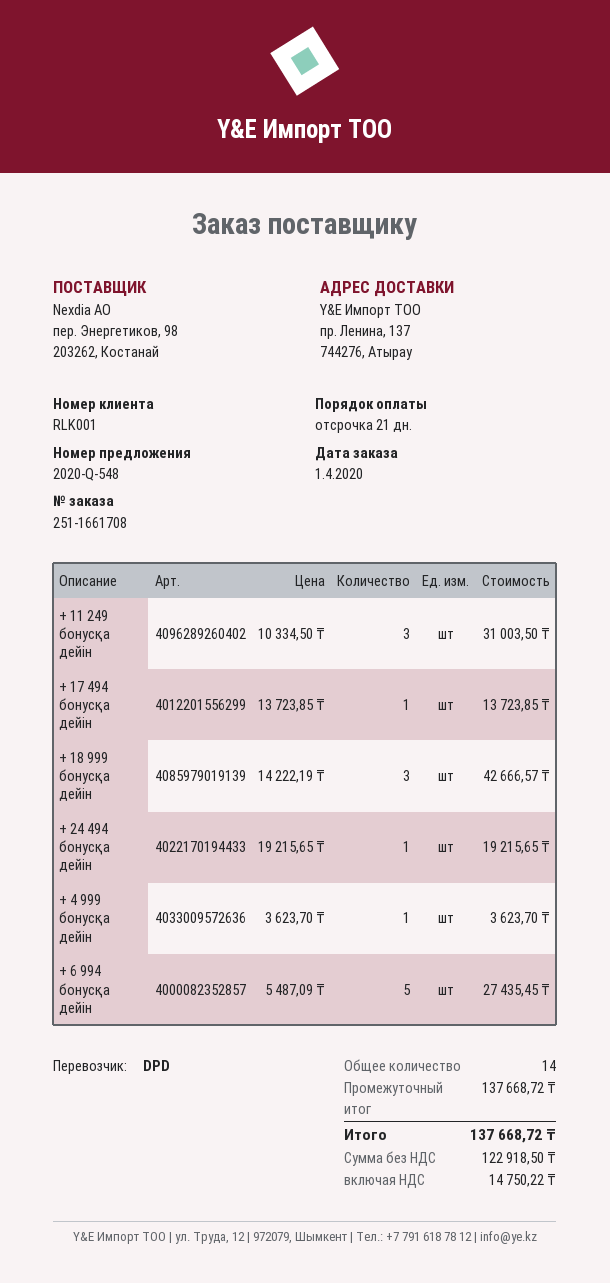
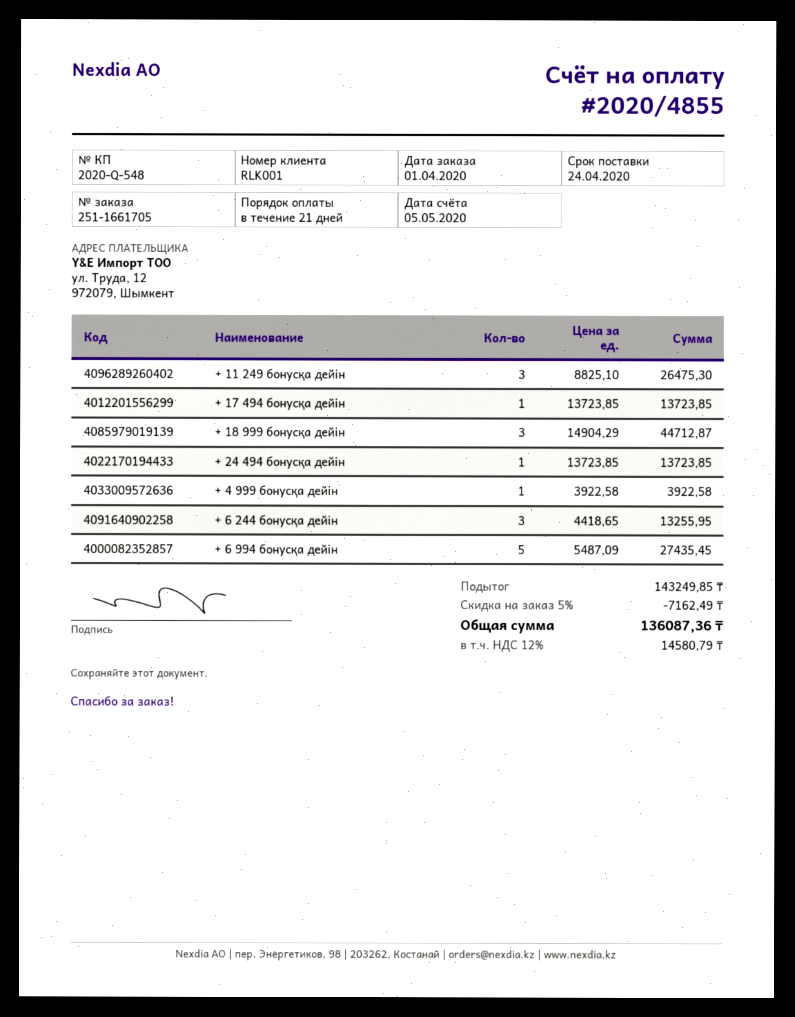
order number: 251-1661708 -> 251-1661705
+ 11 249 бонусқа дейін: 3 x 10334.50 = 31003.50 -> 3 x 8825.10 = 26475.30
+ 18 999 бонусқа дейін: 3 x 14222.19 = 42666.57 -> 3 x 14904.29 = 44712.87
+ 24 494 бонусқа дейін: 1 x 19215.65 = 19215.65 -> 1 x 13723.85 = 13723.85
+ 4 999 бонусқа дейін: 1 x 3623.70 = 3623.70 -> 1 x 3922.58 = 3922.58
+ 6 244 бонусқа дейін: none -> 3 x 4418.65 = 13255.95
subtotal: 137668.72 -> 143249.85
discount: none -> 5% = 7162.49
tax: 14750.22 -> 14580.79
total: 137668.72 -> 136087.36

